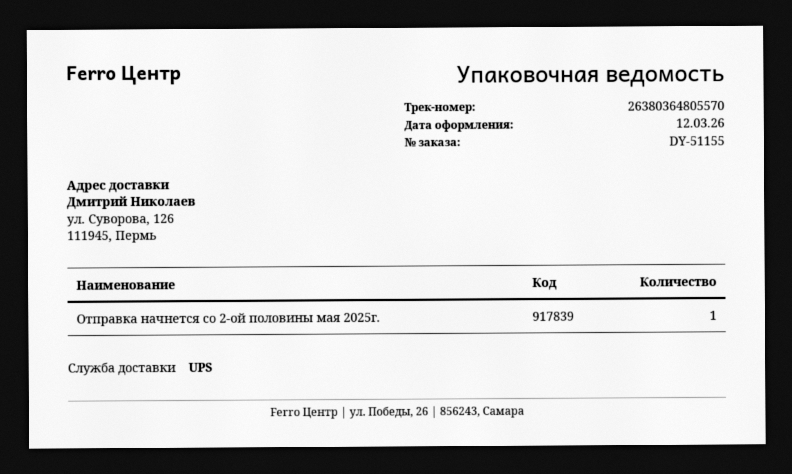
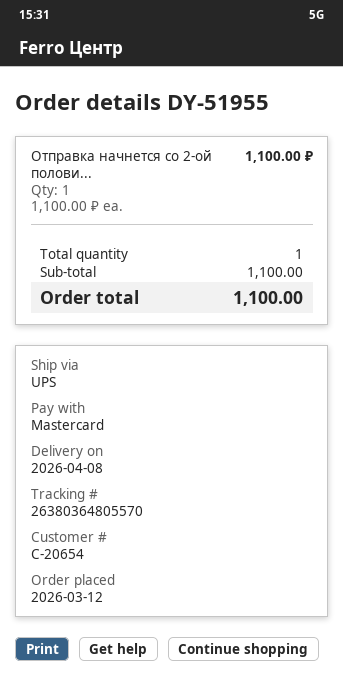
order number: DY-51155 -> DY-51955

